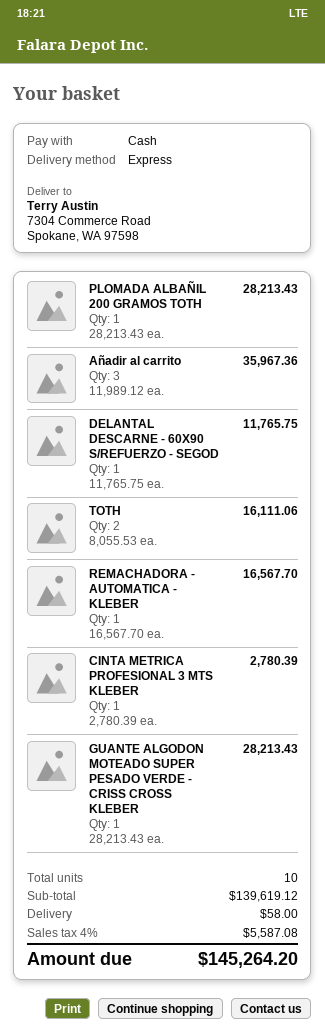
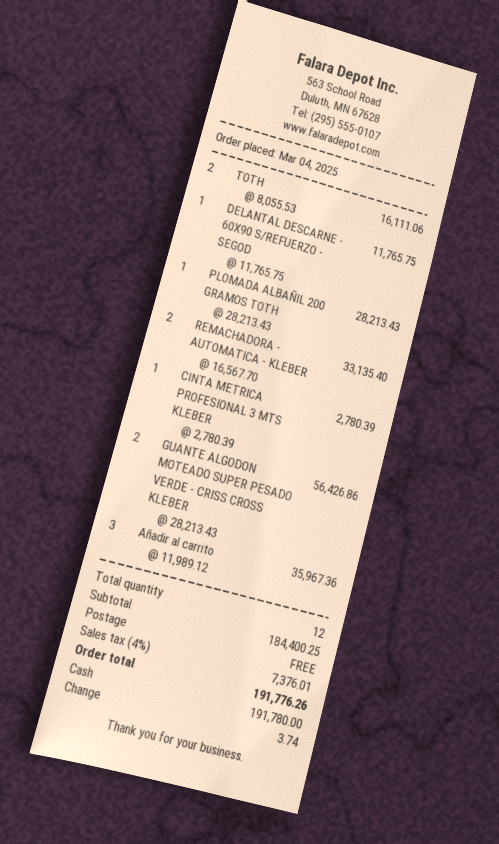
REMACHADORA - AUTOMATICA - KLEBER: 1 x 16567.70 = 16567.70 -> 2 x 16567.70 = 33135.40
GUANTE ALGODON MOTEADO SUPER PESADO VERDE - CRISS CROSS KLEBER: 1 x 28213.43 = 28213.43 -> 2 x 28213.43 = 56426.86
total quantity: 10 -> 12
subtotal: 139619.12 -> 184400.25
shipping: 58.00 -> 0.00
tax: 4% = 5587.08 -> 4% = 7376.01
total: 145264.20 -> 191776.26

